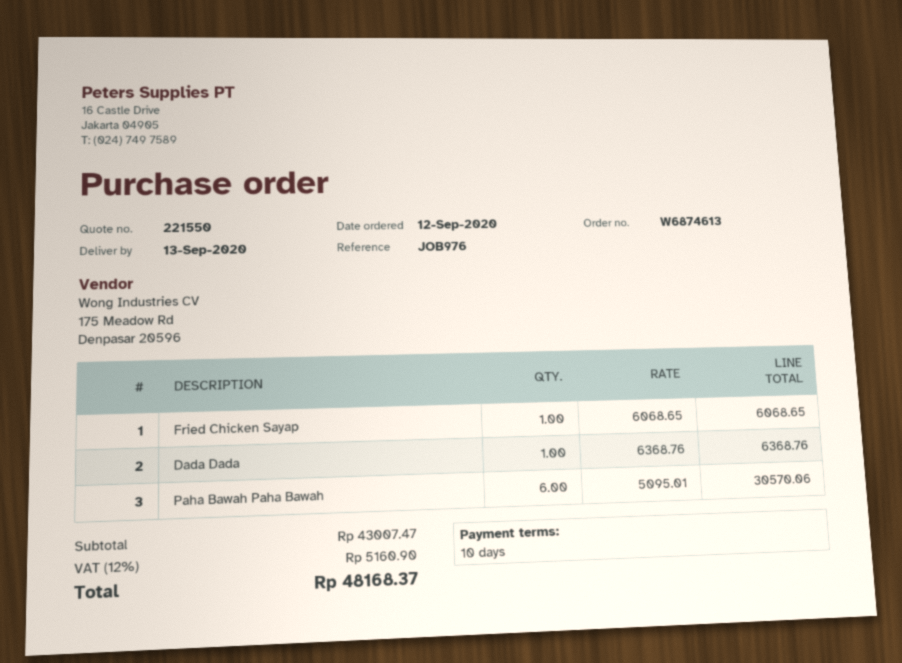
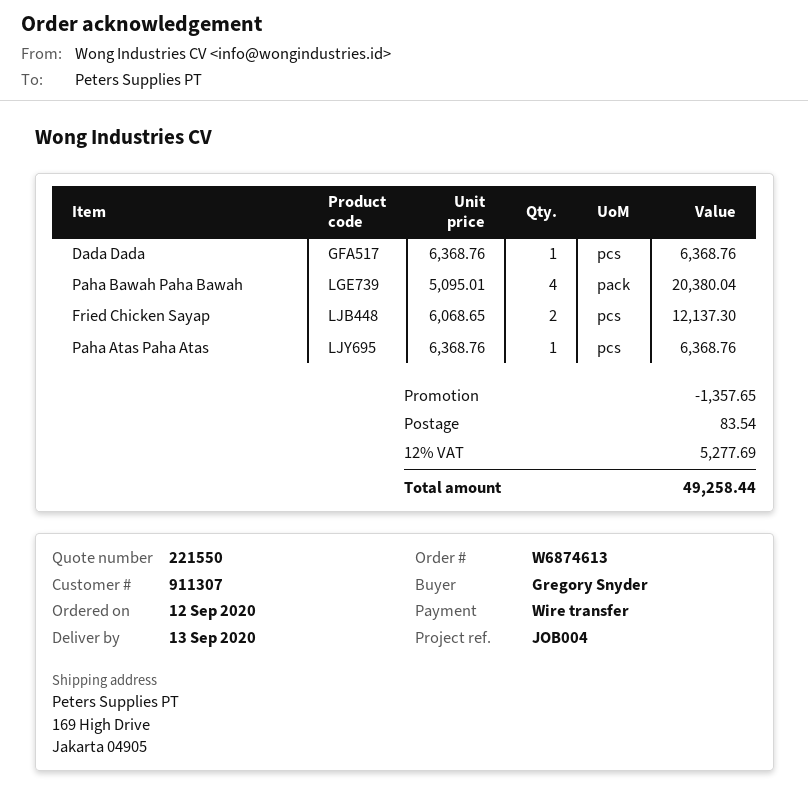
reference: JOB976 -> JOB004
Fried Chicken Sayap: 1 x 6068.65 = 6068.65 -> 2 x 6068.65 = 12137.30
Paha Bawah Paha Bawah: 6 x 5095.01 = 30570.06 -> 4 x 5095.01 = 20380.04
Paha Atas Paha Atas: none -> 1 x 6368.76 = 6368.76
discount: none -> 1357.65
shipping: none -> 83.54
tax: 12% = 5160.90 -> 12% = 5277.69
total: 48168.37 -> 49258.44

